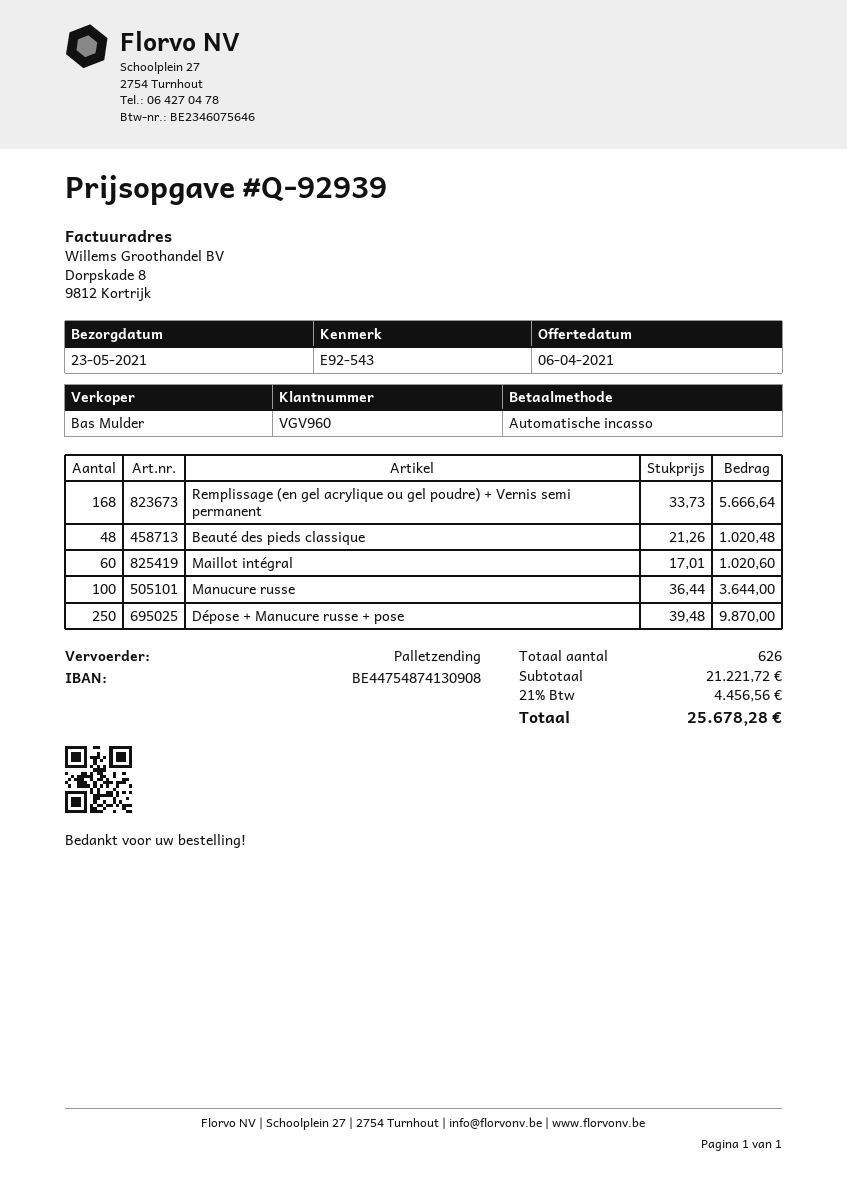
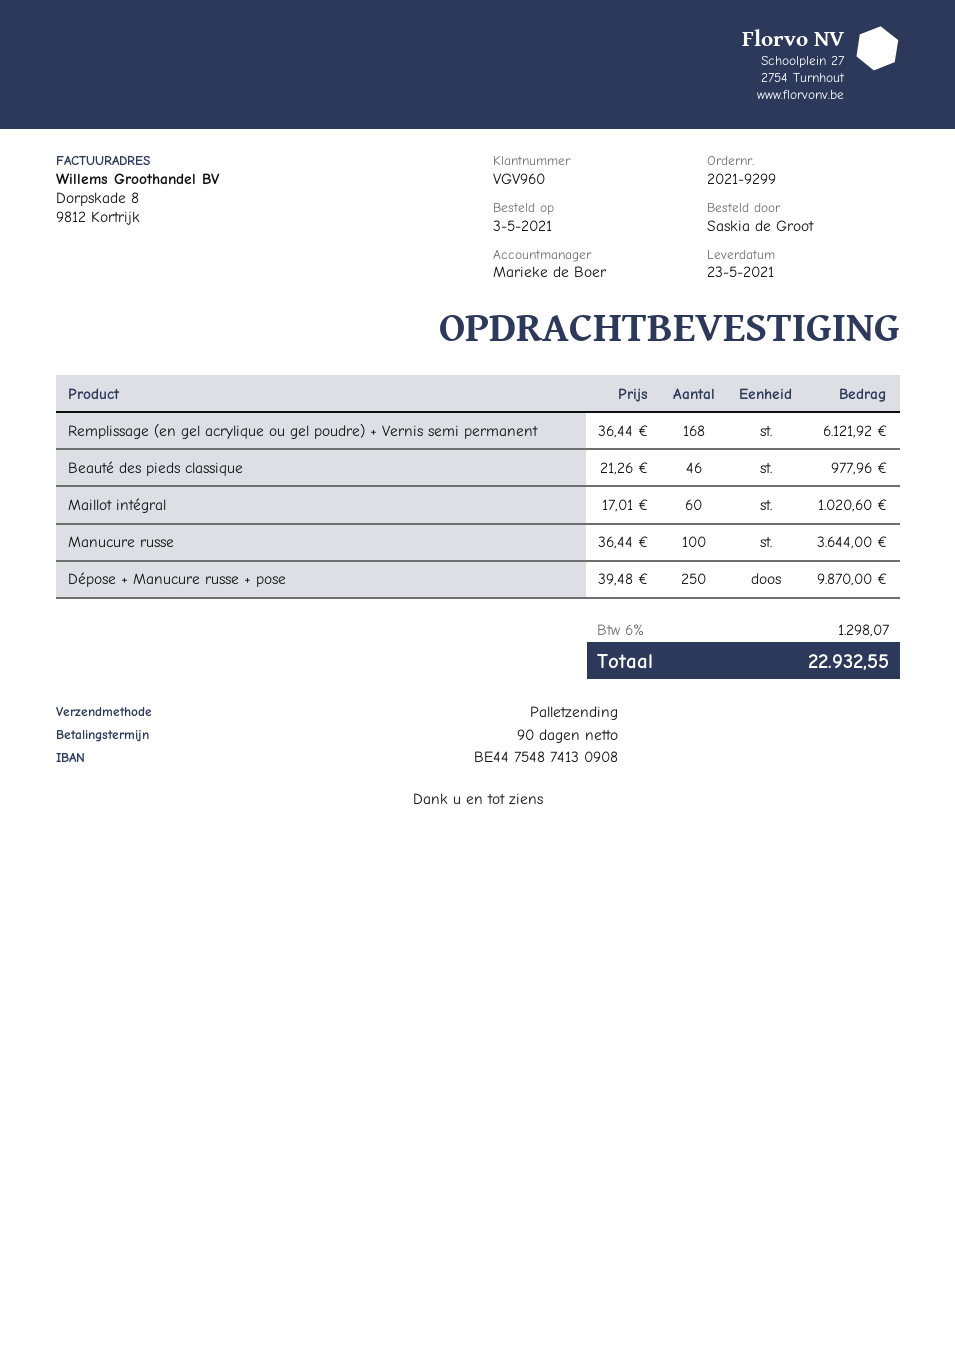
sales rep: Bas Mulder -> Marieke de Boer
Remplissage (en gel acrylique ou gel poudre) + Vernis semi permanent: 168 x 33.73 = 5666.64 -> 168 x 36.44 = 6121.92
Beauté des pieds classique: 48 x 21.26 = 1020.48 -> 46 x 21.26 = 977.96
tax: 21% = 4456.56 -> 6% = 1298.07
total: 25678.28 -> 22932.55

